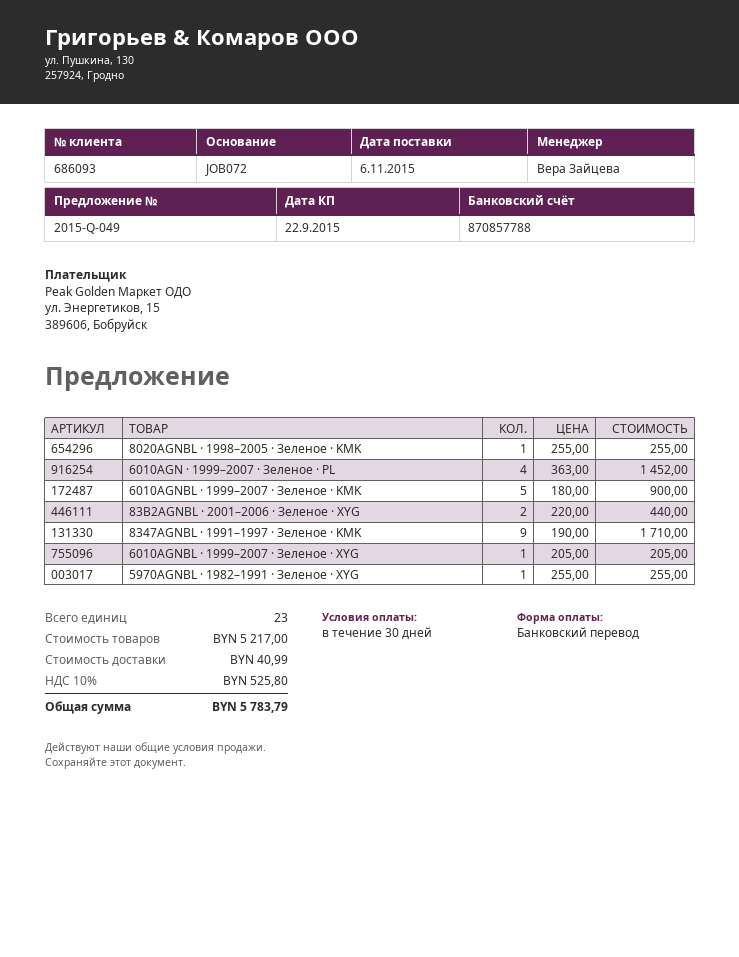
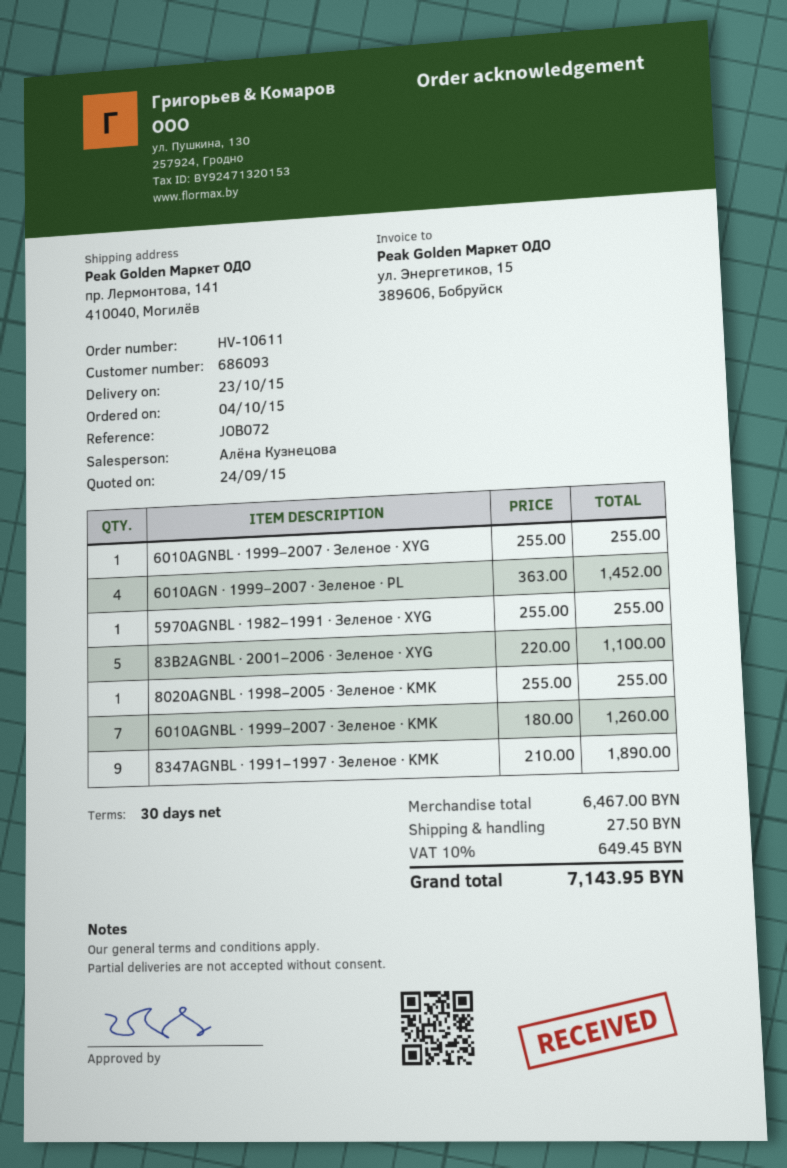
quote date: 2015-09-22 -> 2015-09-24
delivery date: 2015-11-06 -> 2015-10-23
sales rep: Вера Зайцева -> Алёна Кузнецова
6010AGNBL · 1999–2007 · Зеленое · KMK: 5 x 180.00 = 900.00 -> 7 x 180.00 = 1260.00
83B2AGNBL · 2001–2006 · Зеленое · XYG: 2 x 220.00 = 440.00 -> 5 x 220.00 = 1100.00
8347AGNBL · 1991–1997 · Зеленое · KMK: 9 x 190.00 = 1710.00 -> 9 x 210.00 = 1890.00
6010AGNBL · 1999–2007 · Зеленое · XYG: 1 x 205.00 = 205.00 -> 1 x 255.00 = 255.00
subtotal: 5217.00 -> 6467.00
shipping: 40.99 -> 27.50
tax: 10% = 525.80 -> 10% = 649.45
total: 5783.79 -> 7143.95

